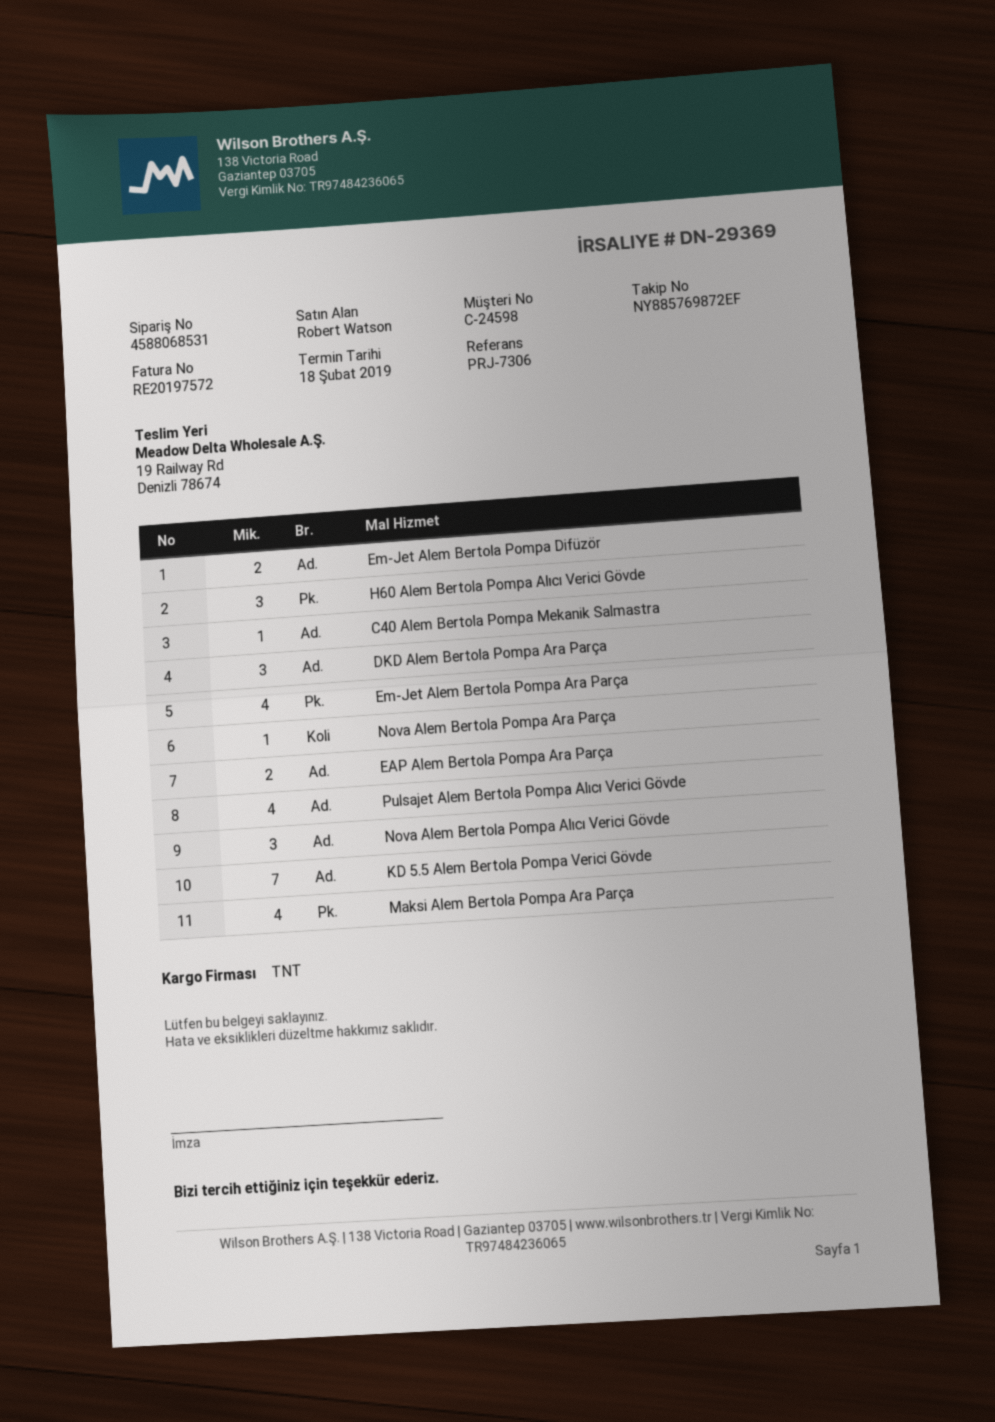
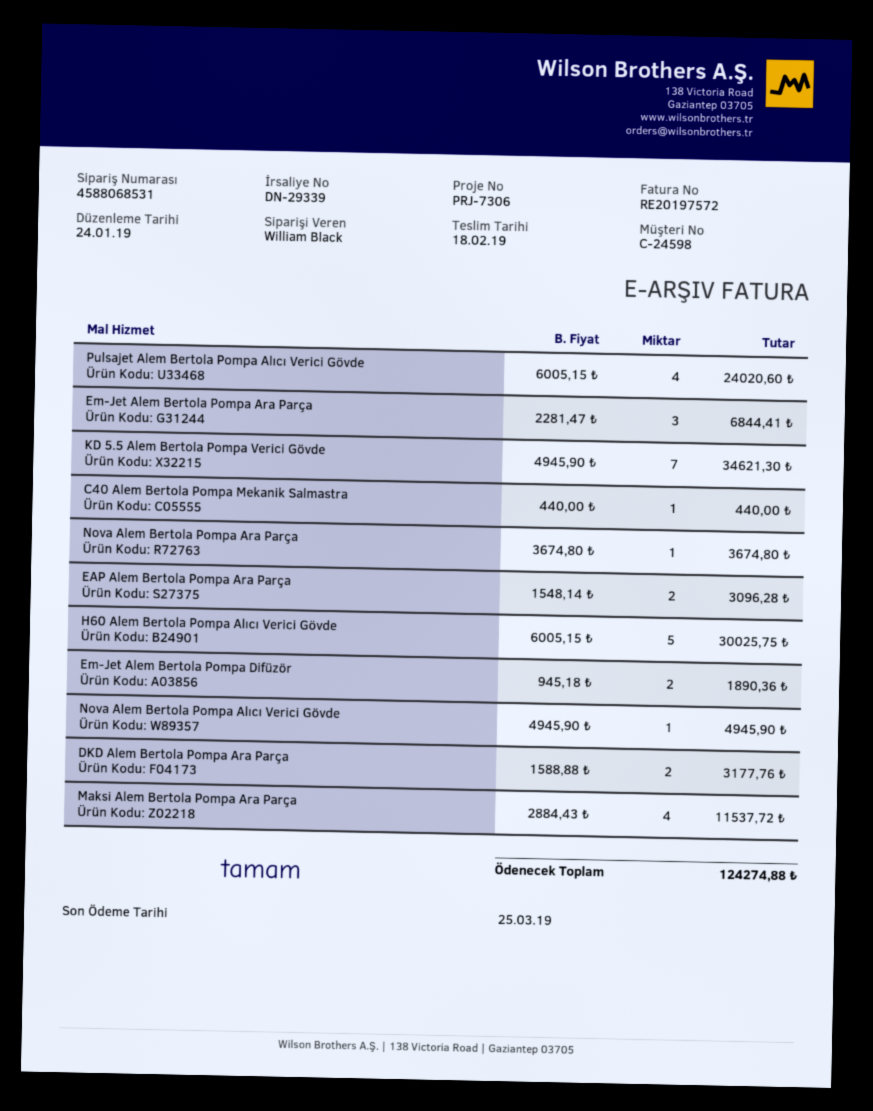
delivery note number: DN-29369 -> DN-29339
ordered by: Robert Watson -> William Black
H60 Alem Bertola Pompa Alıcı Verici Gövde: 3 -> 5
DKD Alem Bertola Pompa Ara Parça: 3 -> 2
Em-Jet Alem Bertola Pompa Ara Parça: 4 -> 3
Nova Alem Bertola Pompa Alıcı Verici Gövde: 3 -> 1

